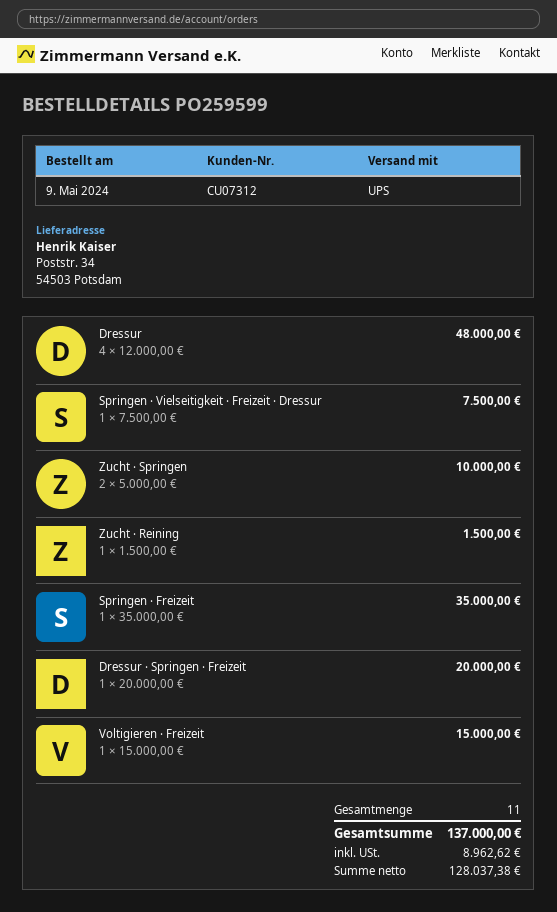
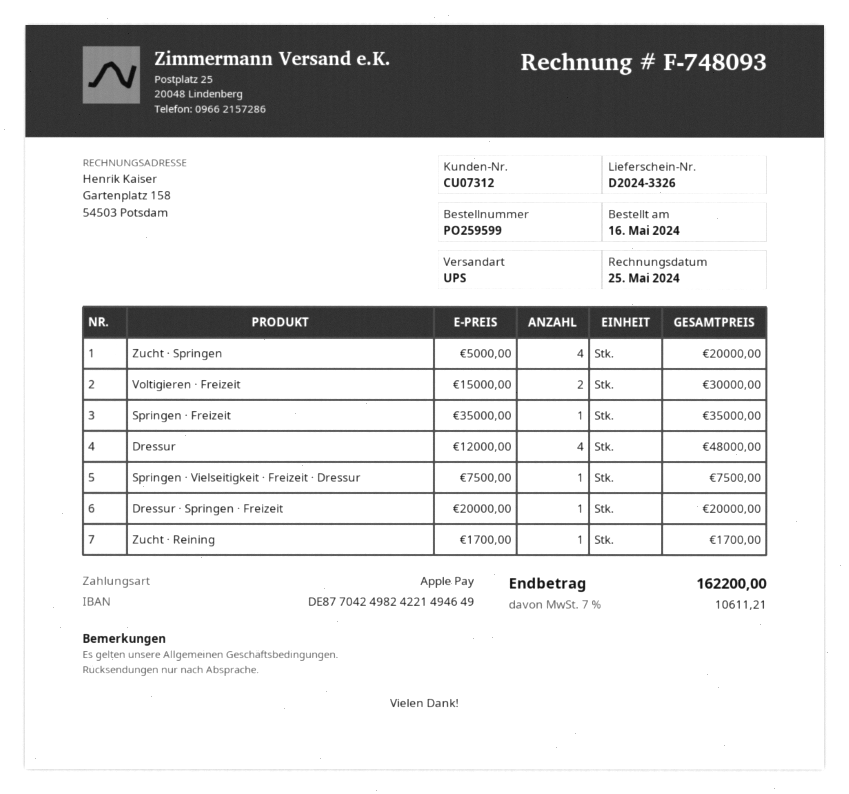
order date: 2024-05-09 -> 2024-05-16
Zucht · Springen: 2 x 5000.00 = 10000.00 -> 4 x 5000.00 = 20000.00
Zucht · Reining: 1 x 1500.00 = 1500.00 -> 1 x 1700.00 = 1700.00
Voltigieren · Freizeit: 1 x 15000.00 = 15000.00 -> 2 x 15000.00 = 30000.00
tax: 8962.62 -> 10611.21
total: 137000.00 -> 162200.00

